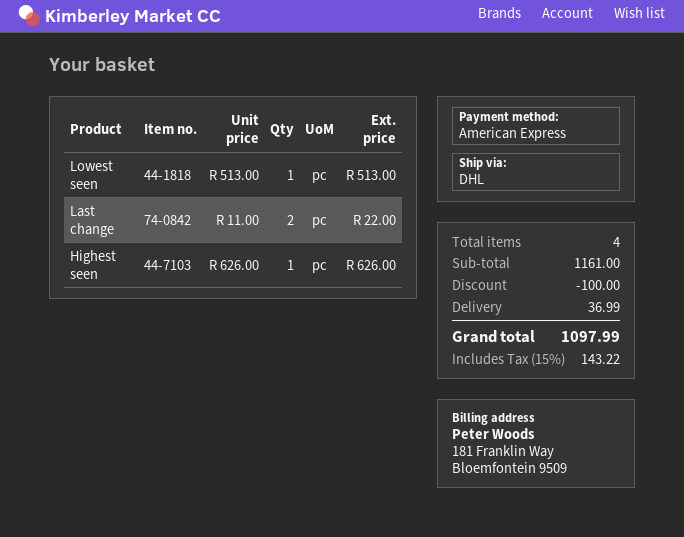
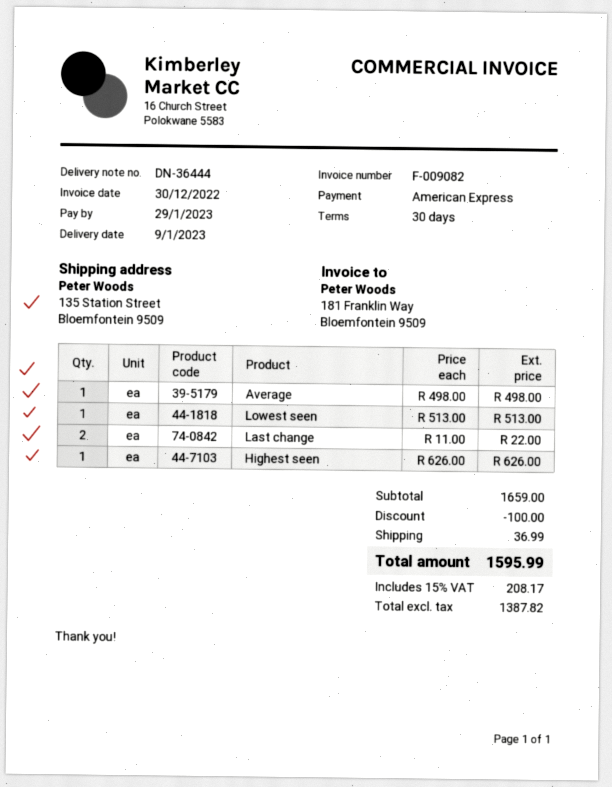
Average: none -> 1 x 498.00 = 498.00
subtotal: 1161.00 -> 1659.00
tax: 15% = 143.22 -> 15% = 208.17
total: 1097.99 -> 1595.99

